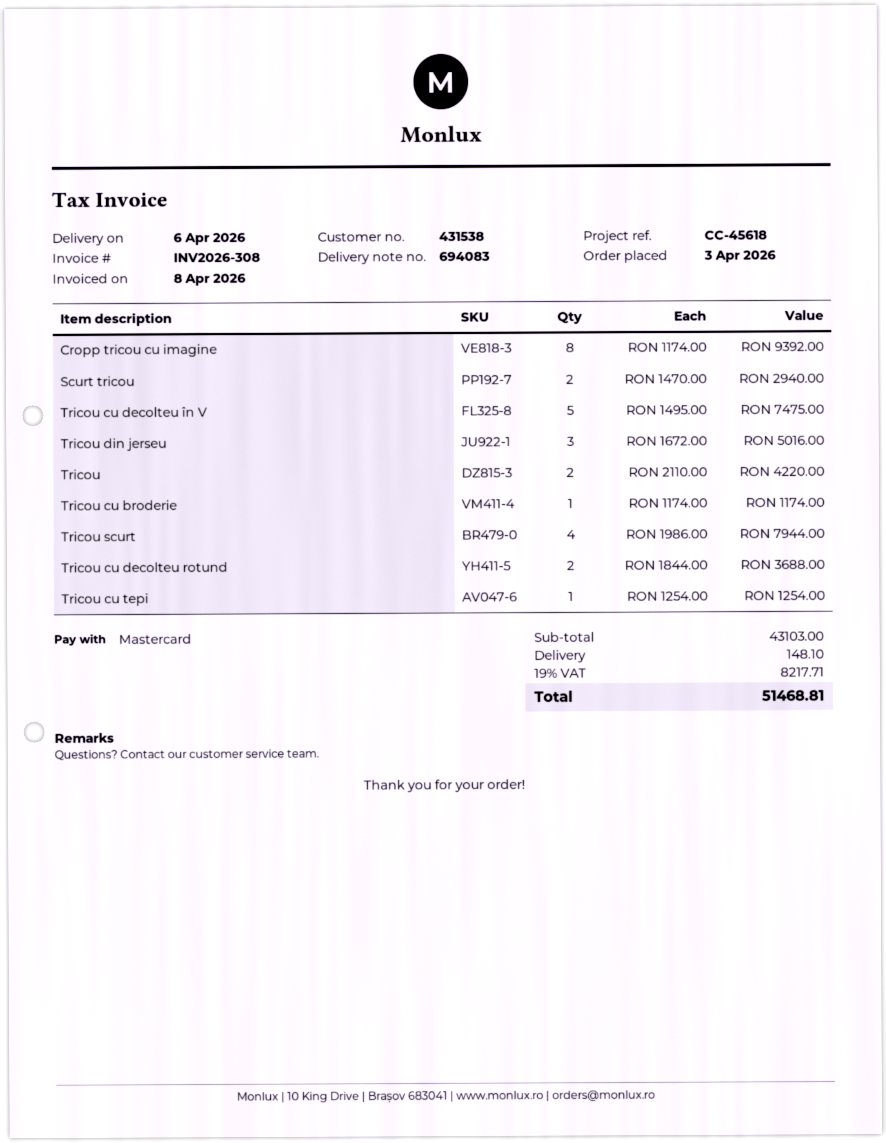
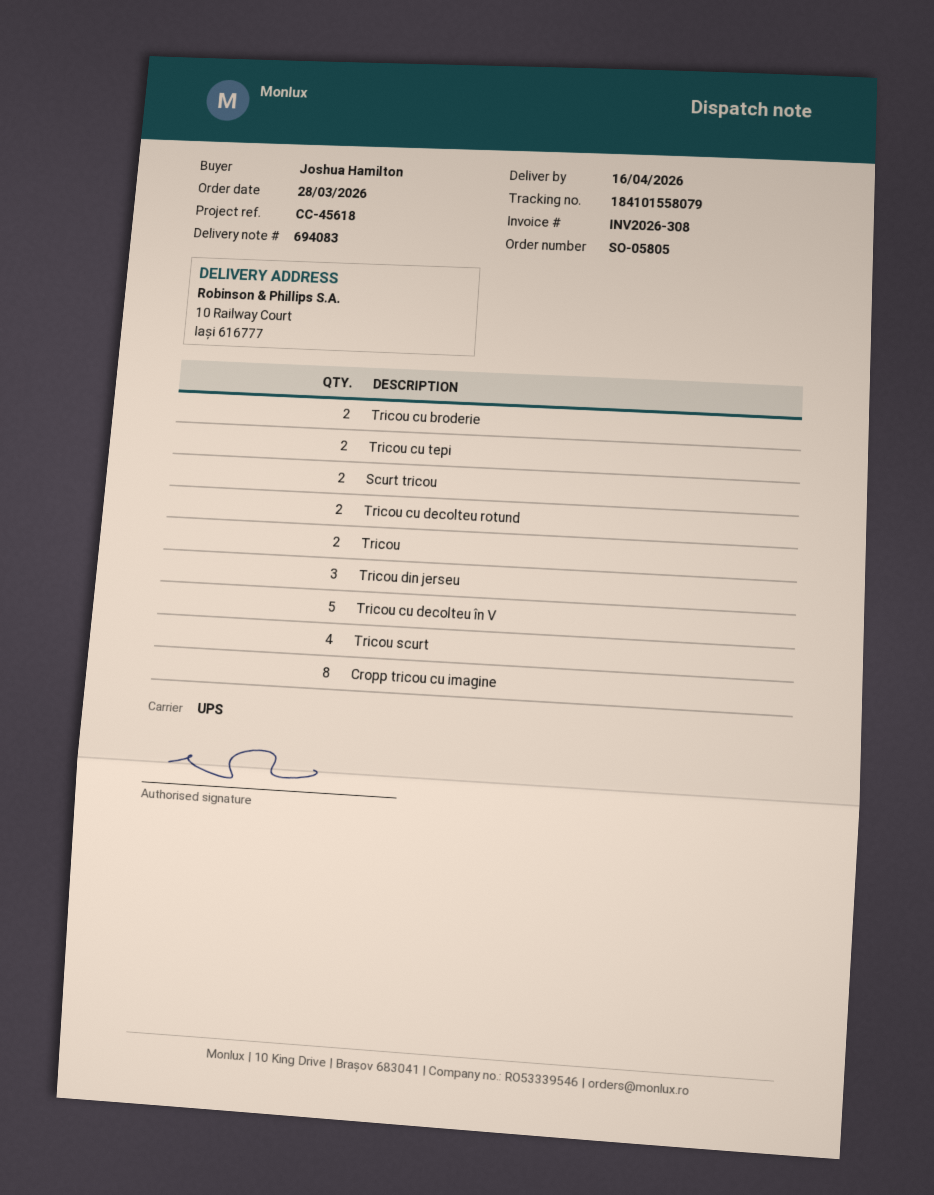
order date: 2026-04-03 -> 2026-03-28
delivery date: 2026-04-06 -> 2026-04-16
Tricou cu broderie: 1 -> 2
Tricou cu tepi: 1 -> 2

